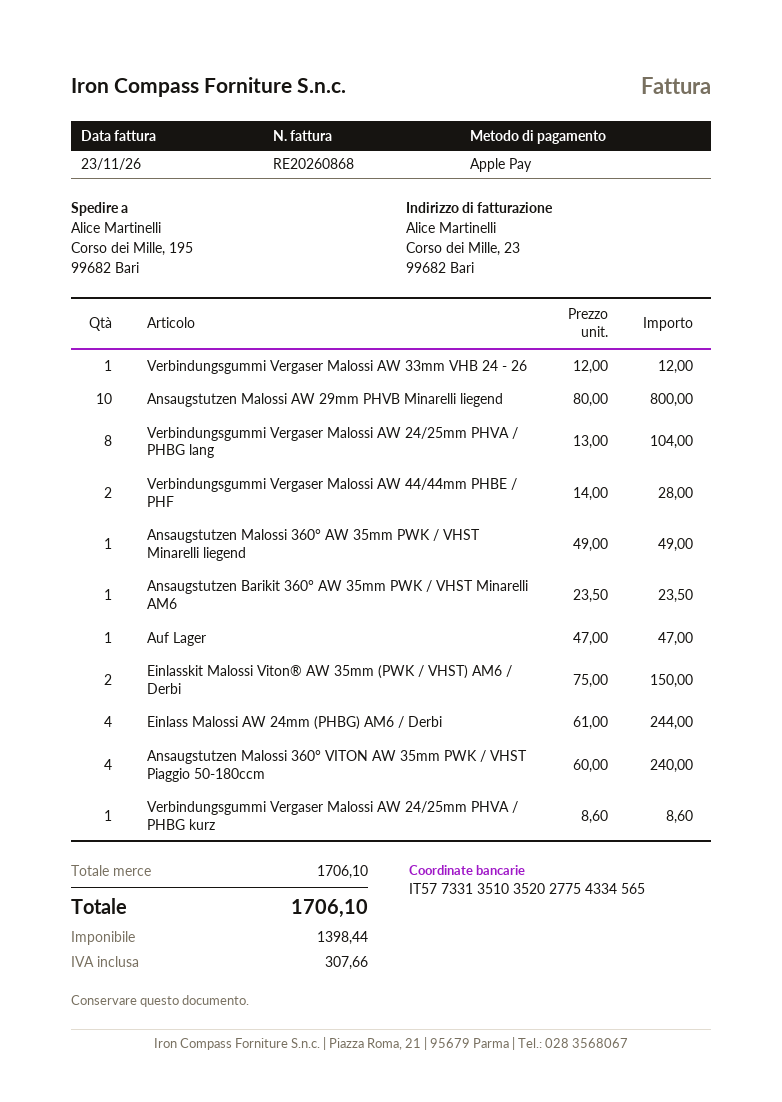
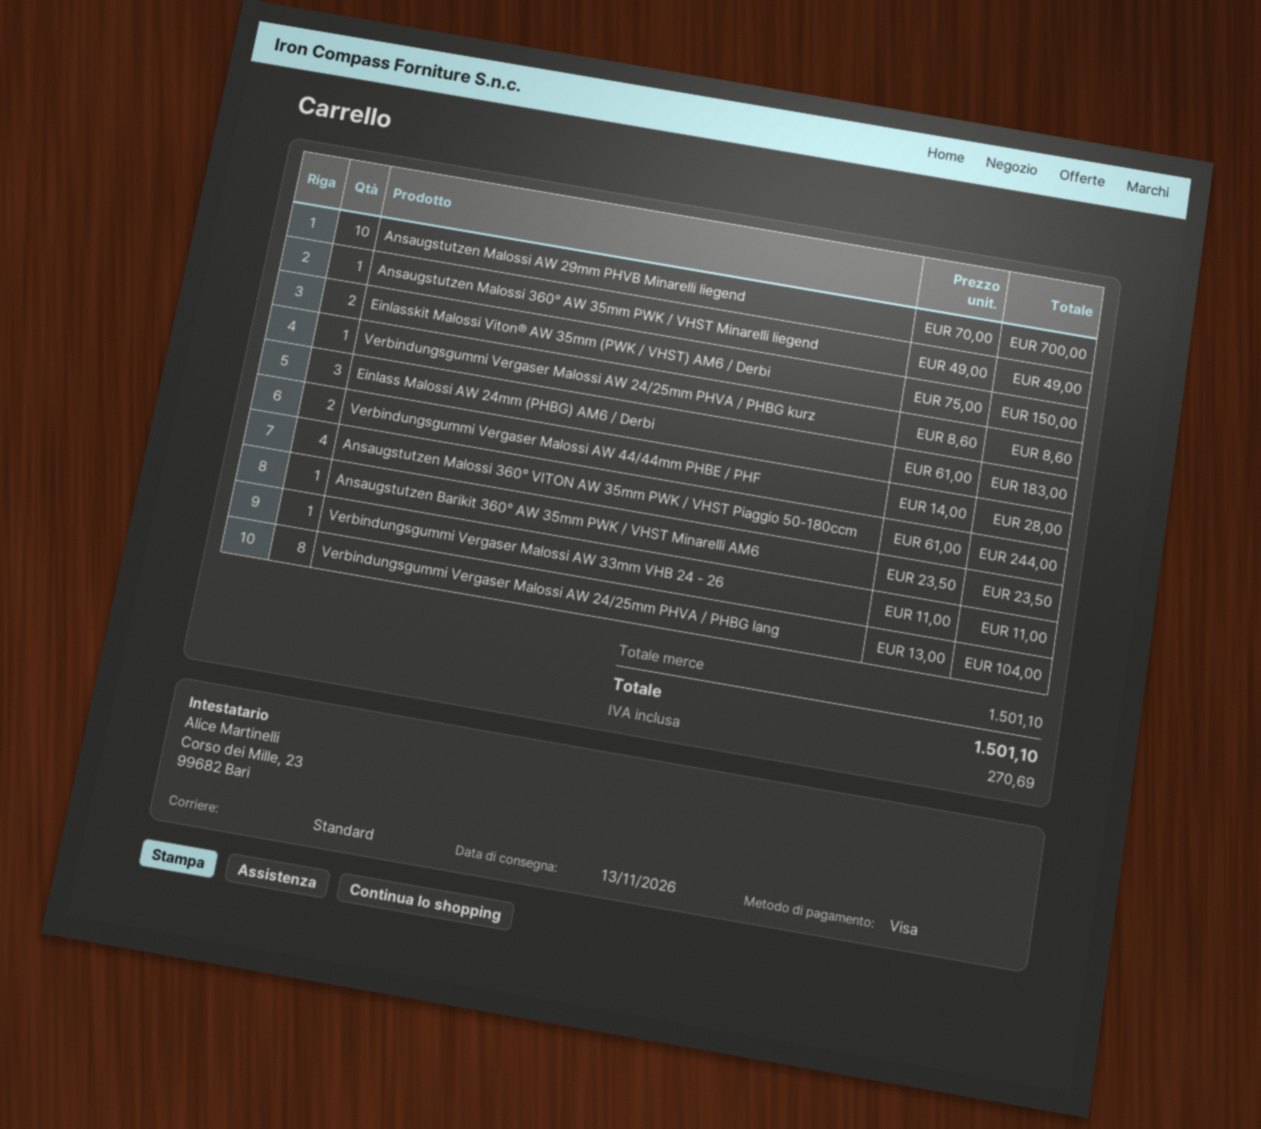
payment method: Apple Pay -> Visa
Verbindungsgummi Vergaser Malossi AW 33mm VHB 24 - 26: 1 x 12.00 = 12.00 -> 1 x 11.00 = 11.00
Ansaugstutzen Malossi AW 29mm PHVB Minarelli liegend: 10 x 80.00 = 800.00 -> 10 x 70.00 = 700.00
Auf Lager: 1 x 47.00 = 47.00 -> none
Einlass Malossi AW 24mm (PHBG) AM6 / Derbi: 4 x 61.00 = 244.00 -> 3 x 61.00 = 183.00
Ansaugstutzen Malossi 360° VITON AW 35mm PWK / VHST Piaggio 50-180ccm: 4 x 60.00 = 240.00 -> 4 x 61.00 = 244.00
subtotal: 1706.10 -> 1501.10
tax: 307.66 -> 270.69
total: 1706.10 -> 1501.10

